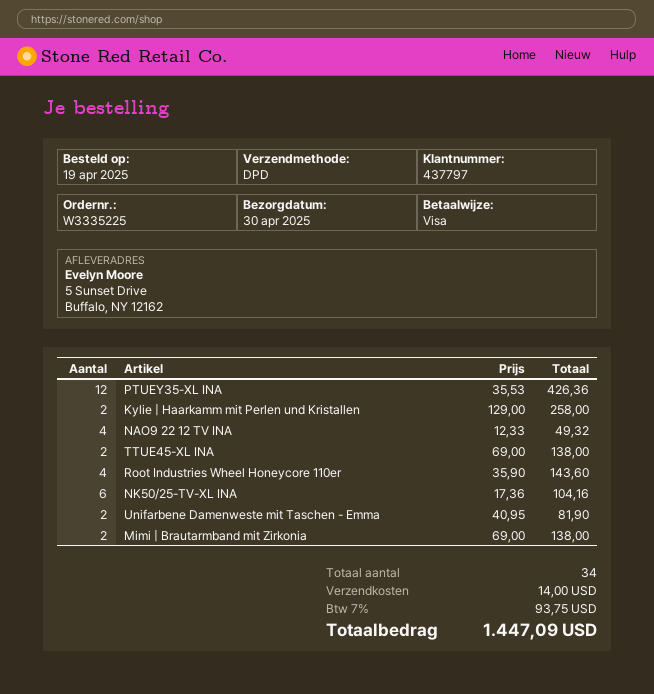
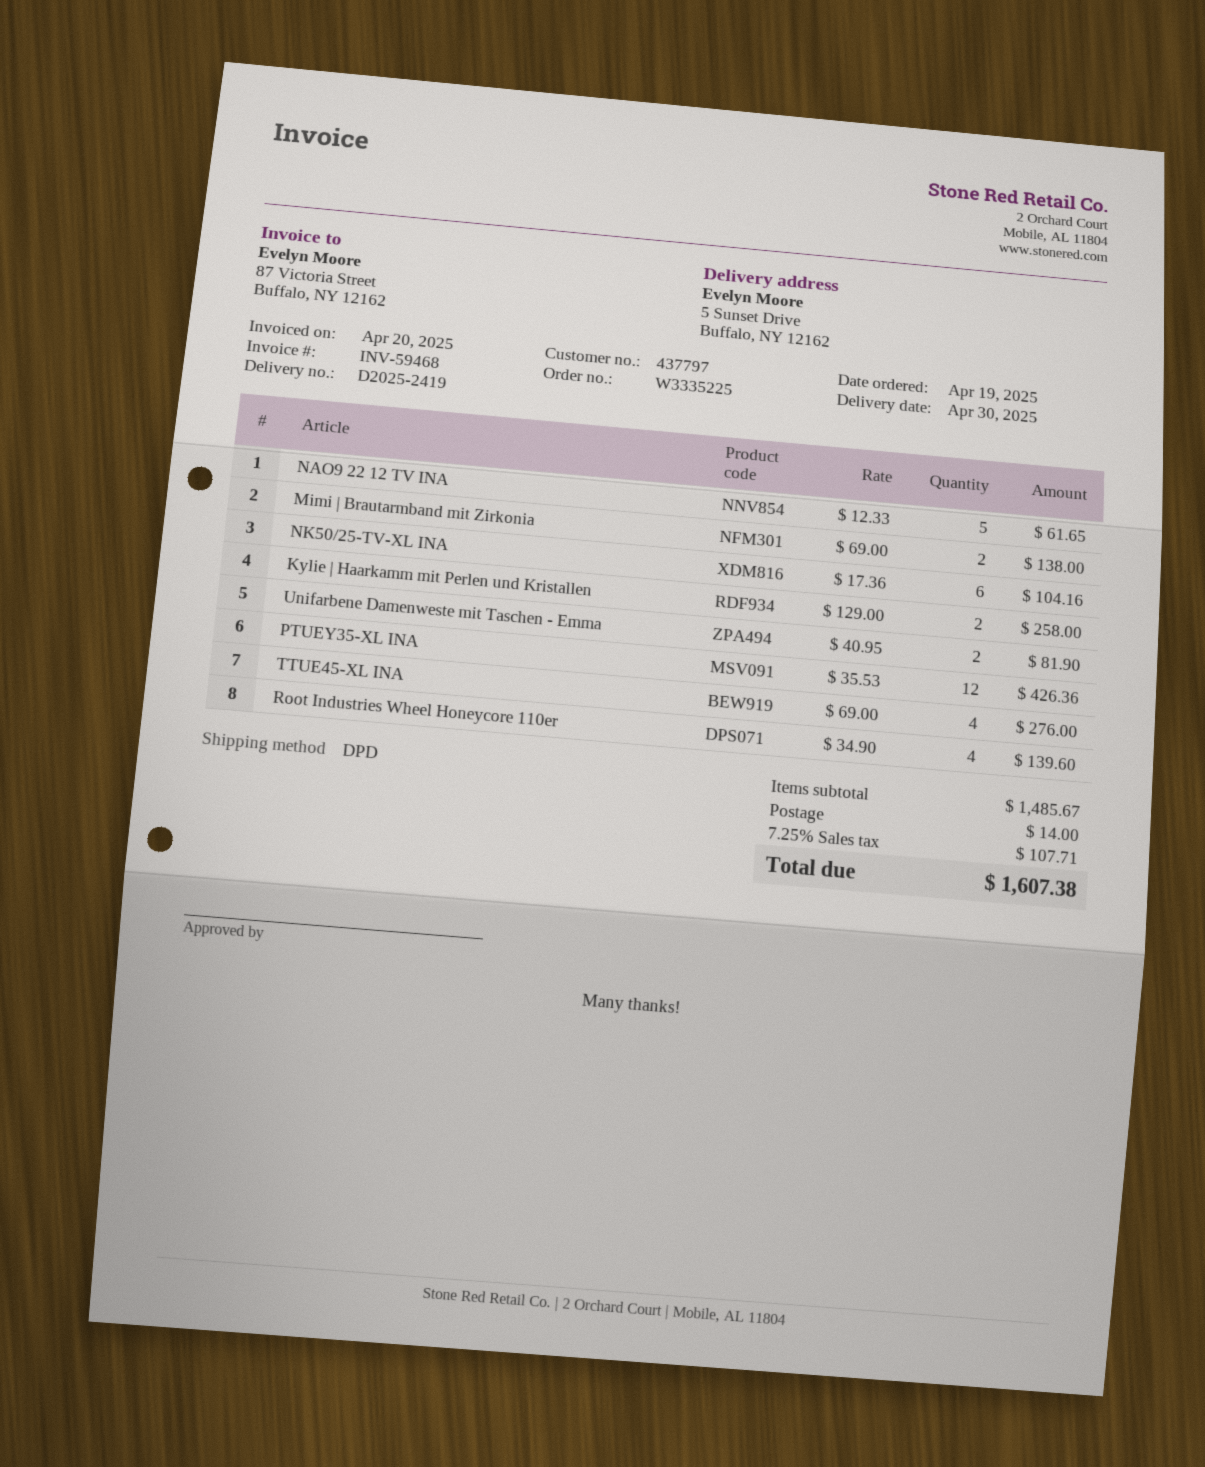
NAO9 22 12 TV INA: 4 x 12.33 = 49.32 -> 5 x 12.33 = 61.65
TTUE45-XL INA: 2 x 69.00 = 138.00 -> 4 x 69.00 = 276.00
Root Industries Wheel Honeycore 110er: 4 x 35.90 = 143.60 -> 4 x 34.90 = 139.60
tax: 7% = 93.75 -> 7.25% = 107.71
total: 1447.09 -> 1607.38

